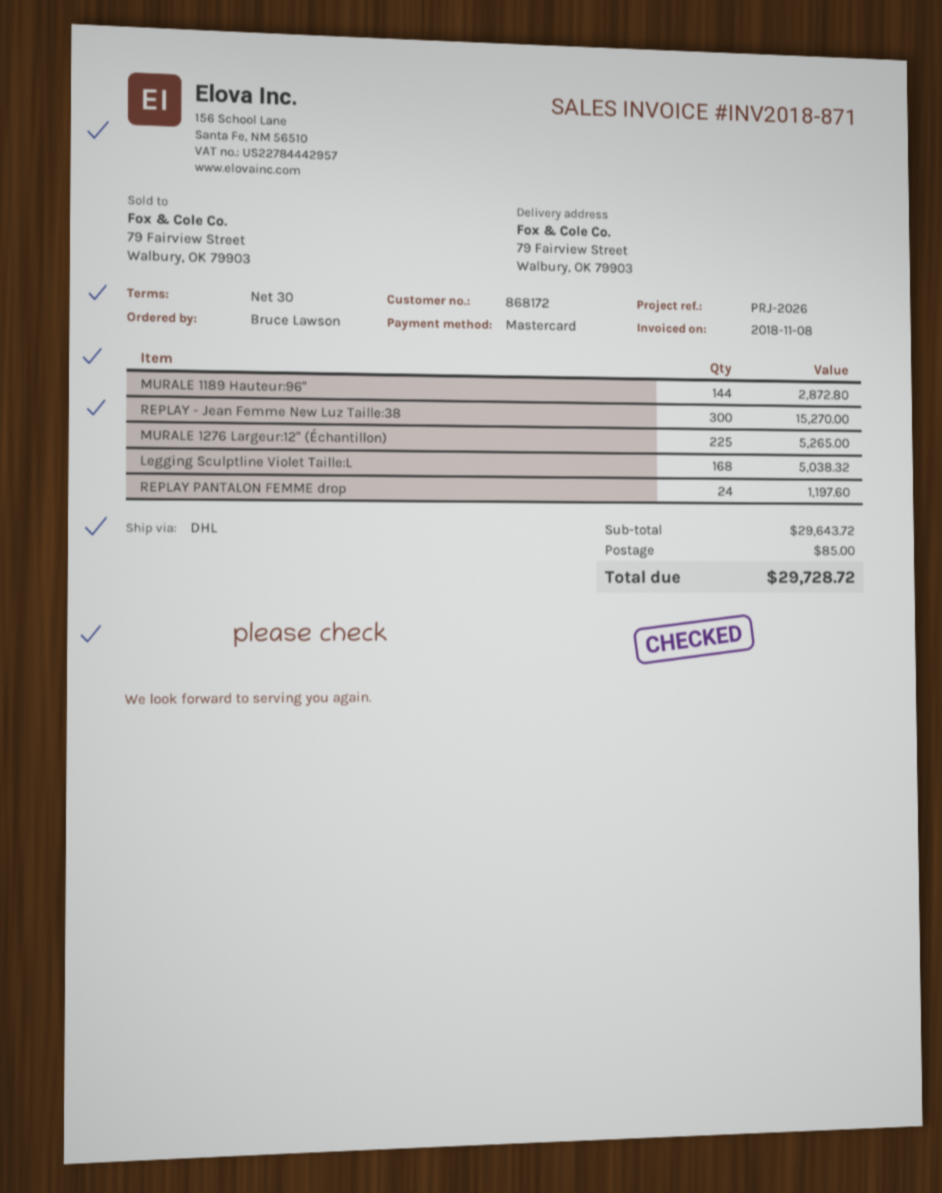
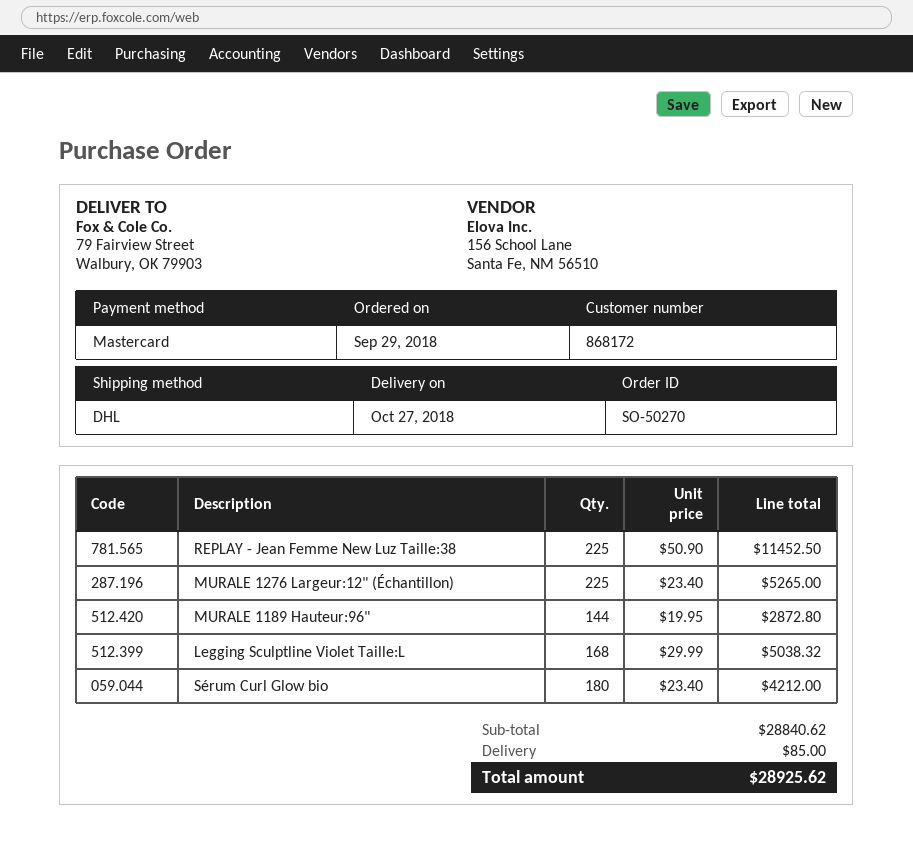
REPLAY - Jean Femme New Luz Taille:38: 300 for 15270.00 -> 225 for 11452.50
REPLAY PANTALON FEMME drop: 24 for 1197.60 -> none
Sérum Curl Glow bio: none -> 180 for 4212.00
subtotal: 29643.72 -> 28840.62
total: 29728.72 -> 28925.62

